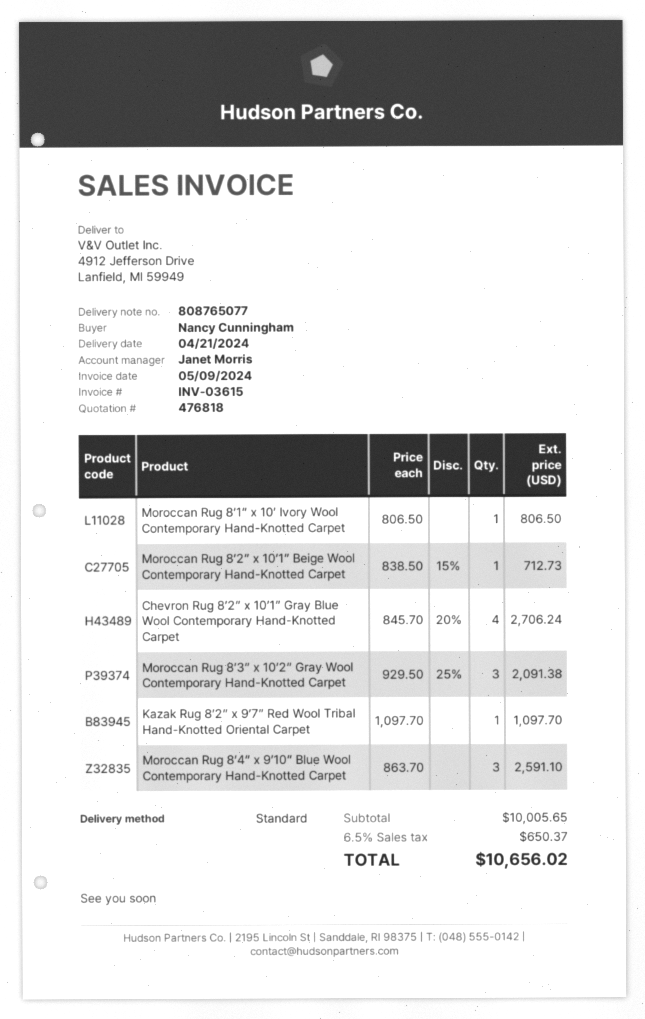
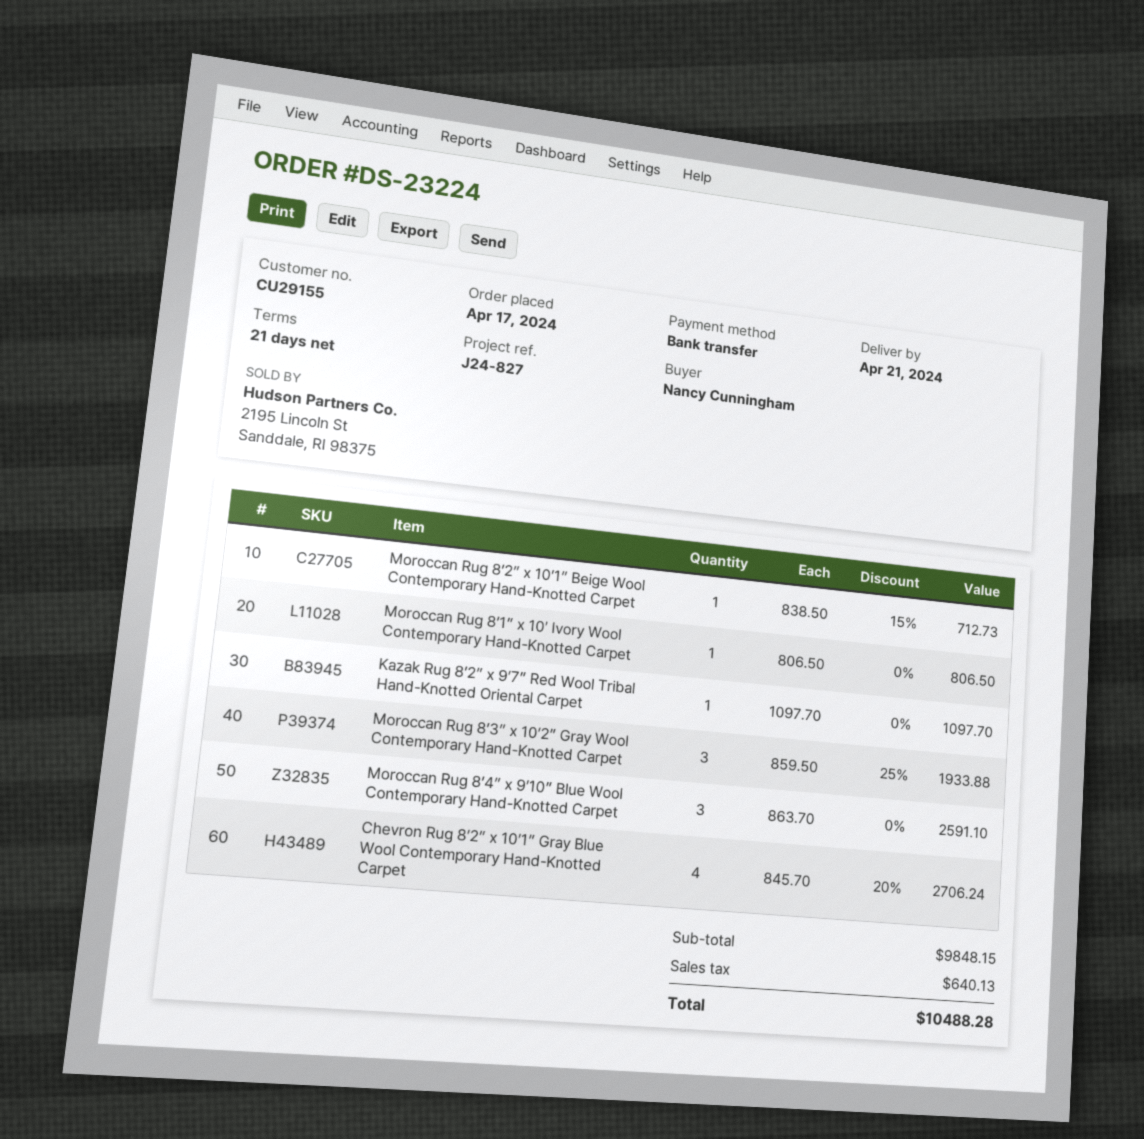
Moroccan Rug 8’3” x 10’2” Gray Wool Contemporary Hand-Knotted Carpet: 3 x 929.50 - 25% = 2091.38 -> 3 x 859.50 - 25% = 1933.88
subtotal: 10005.65 -> 9848.15
tax: 650.37 -> 640.13
total: 10656.02 -> 10488.28

